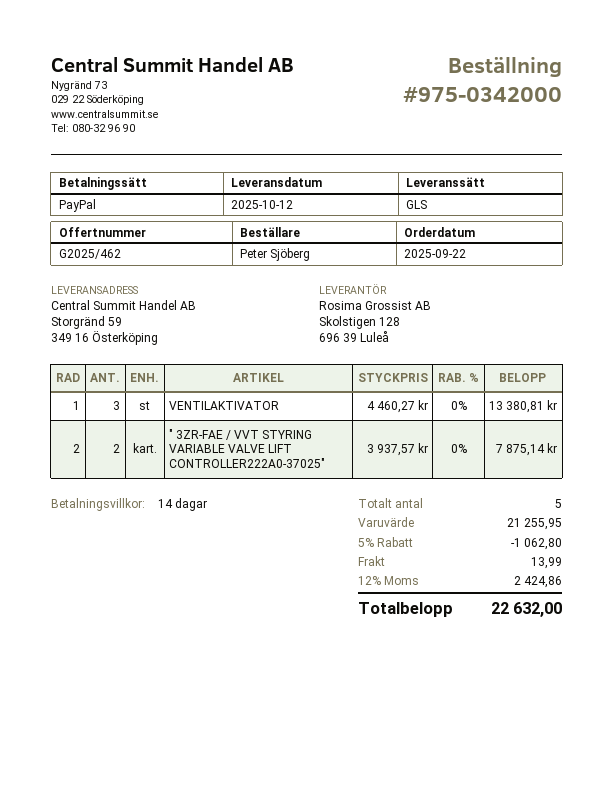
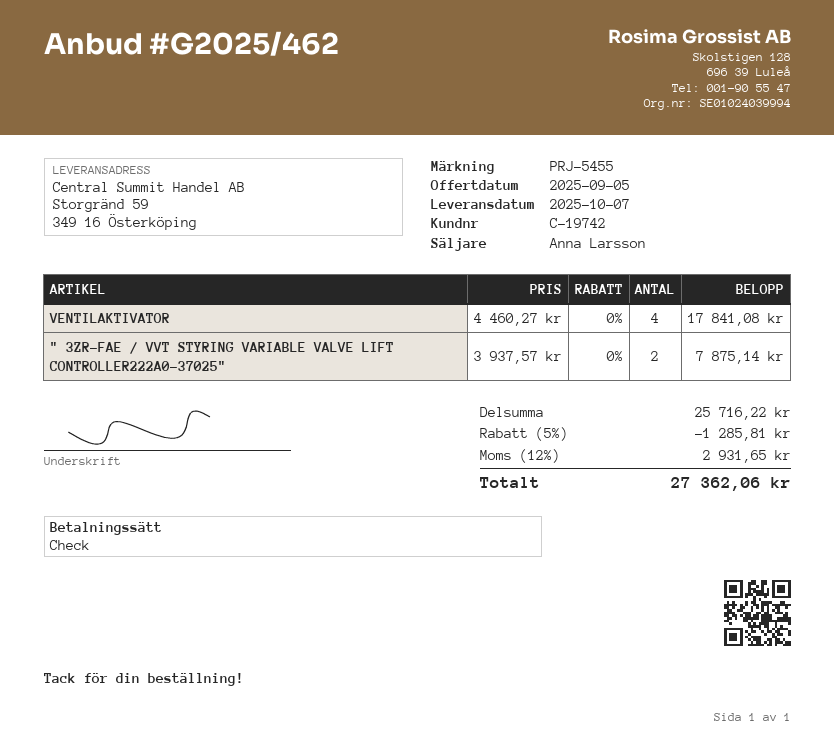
delivery date: 2025-10-12 -> 2025-10-07
payment method: PayPal -> cheque
VENTILAKTIVATOR: 3 x 4460.27 = 13380.81 -> 4 x 4460.27 = 17841.08
subtotal: 21255.95 -> 25716.22
discount: 5% = 1062.80 -> 5% = 1285.81
shipping: 13.99 -> none
tax: 12% = 2424.86 -> 12% = 2931.65
total: 22632.00 -> 27362.06

